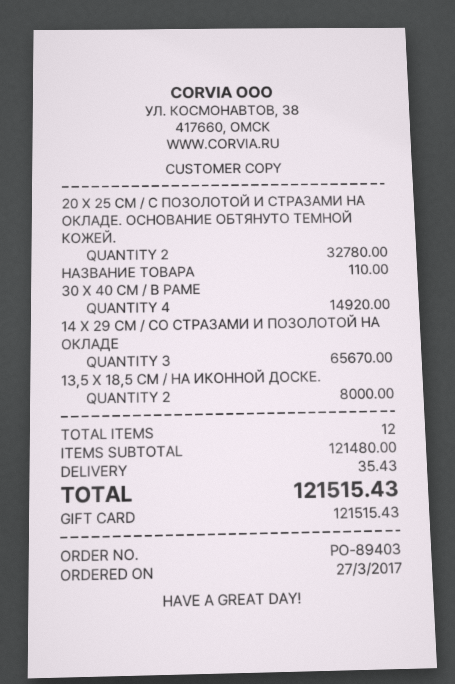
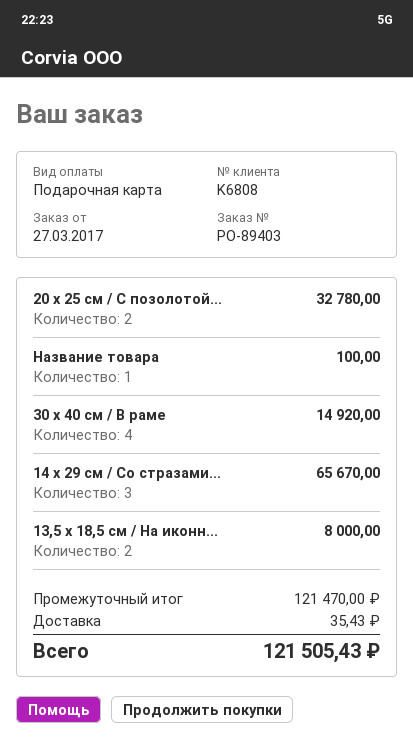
НАЗВАНИЕ ТОВАРА: 1 for 110.00 -> 1 for 100.00
subtotal: 121480.00 -> 121470.00
total: 121515.43 -> 121505.43

